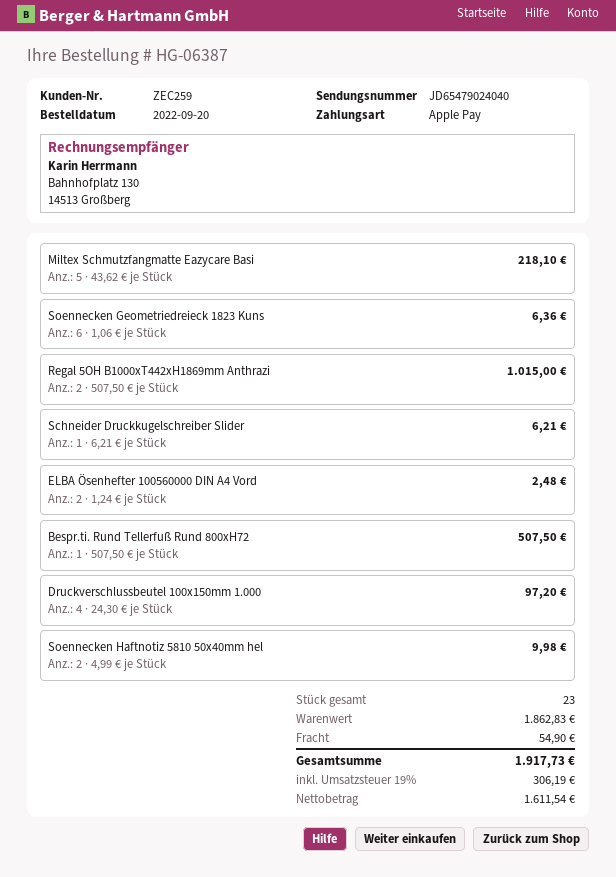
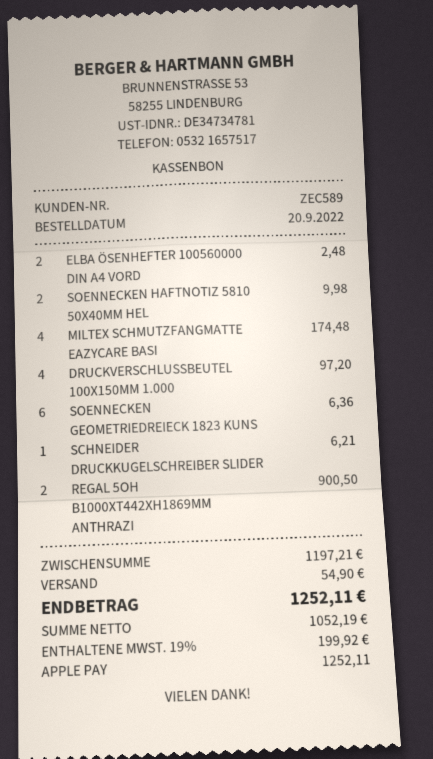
customer number: ZEC259 -> ZEC589
Miltex Schmutzfangmatte Eazycare Basi: 5 for 218.10 -> 4 for 174.48
Regal 5OH B1000xT442xH1869mm Anthrazi: 2 for 1015.00 -> 2 for 900.50
Bespr.ti. Rund Tellerfuß Rund 800xH72: 1 for 507.50 -> none
subtotal: 1862.83 -> 1197.21
net: 1611.54 -> 1052.19
tax: 19% = 306.19 -> 19% = 199.92
total: 1917.73 -> 1252.11

